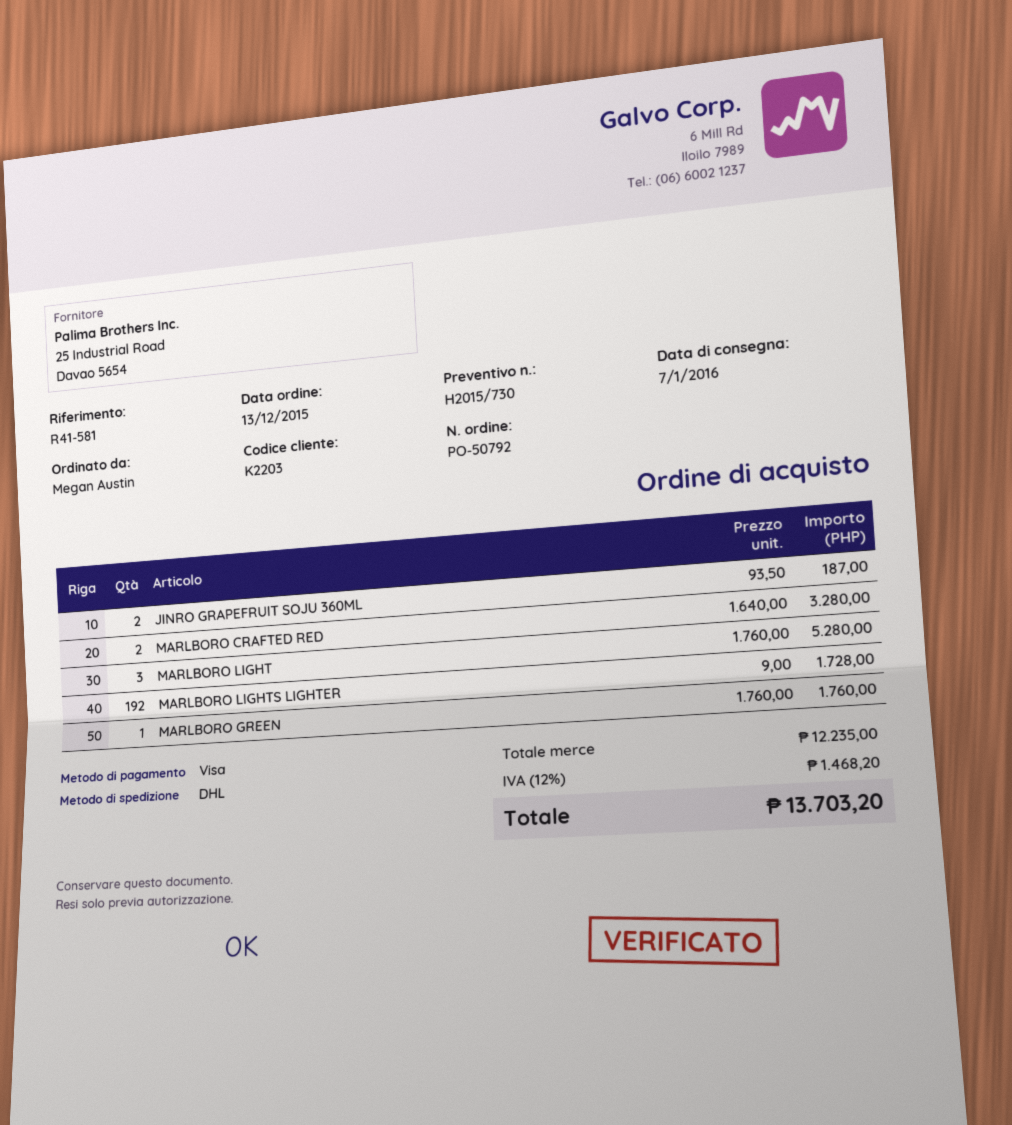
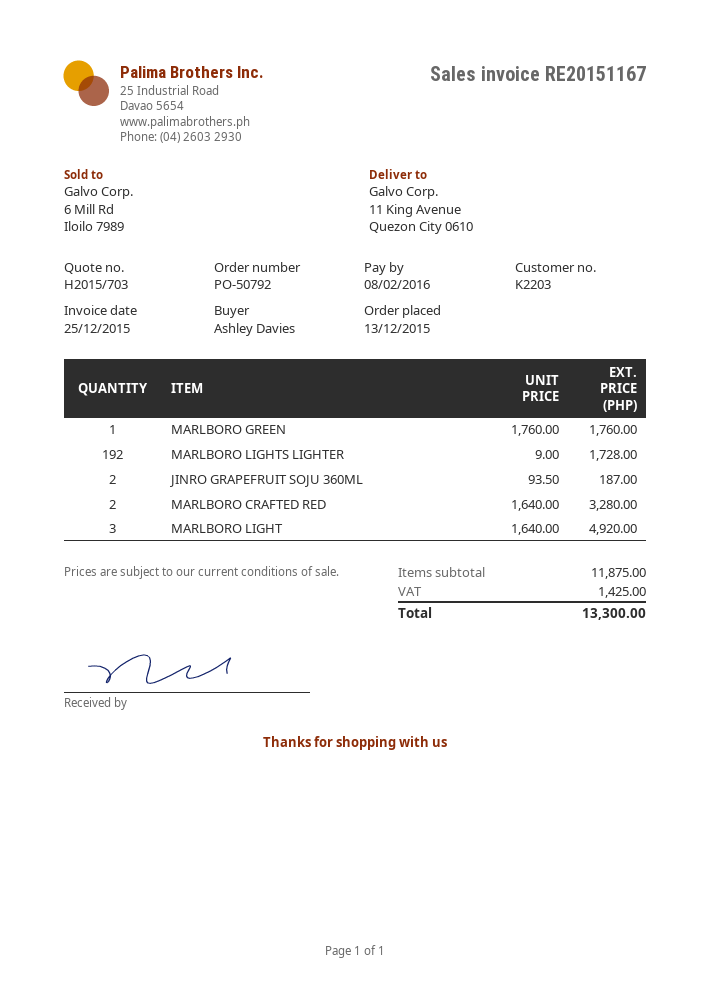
quote number: H2015/730 -> H2015/703
ordered by: Megan Austin -> Ashley Davies
MARLBORO LIGHT: 3 x 1760.00 = 5280.00 -> 3 x 1640.00 = 4920.00
subtotal: 12235.00 -> 11875.00
tax: 1468.20 -> 1425.00
total: 13703.20 -> 13300.00

